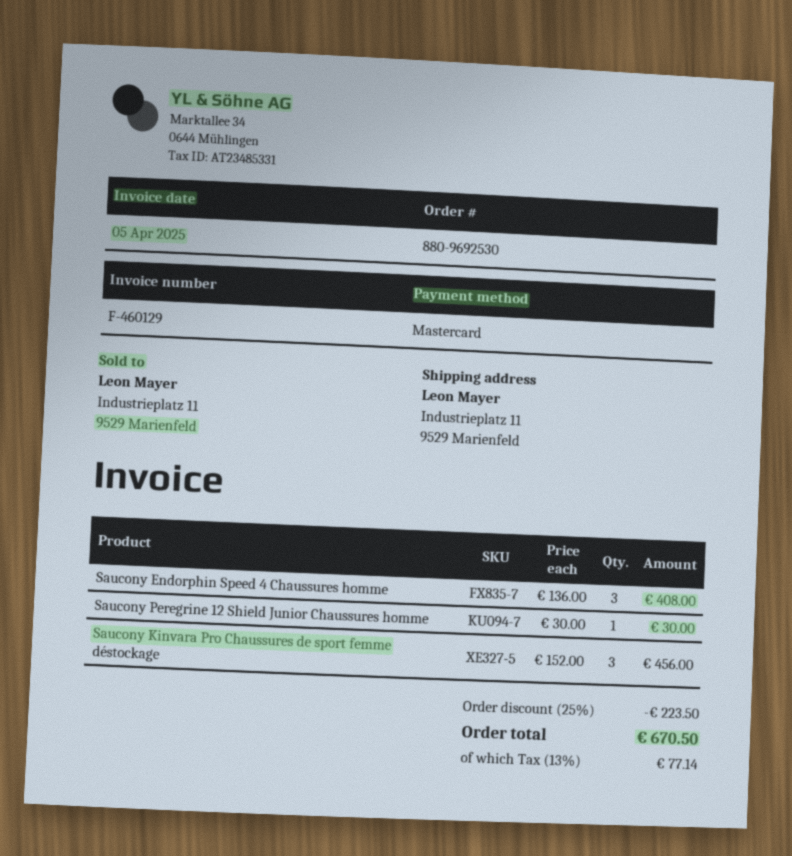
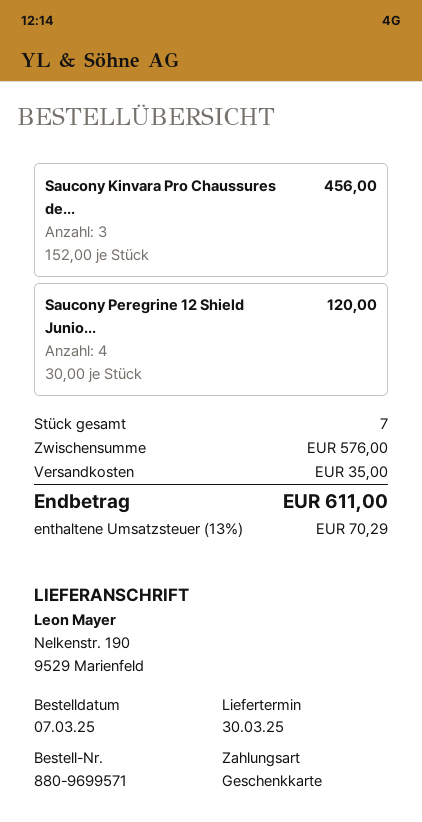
order number: 880-9692530 -> 880-9699571
payment method: Mastercard -> gift card
ship to: Industrieplatz 11, 9529 Marienfeld -> Nelkenstr. 190, 9529 Marienfeld
Saucony Endorphin Speed 4 Chaussures homme: 3 x 136.00 = 408.00 -> none
Saucony Peregrine 12 Shield Junior Chaussures homme: 1 x 30.00 = 30.00 -> 4 x 30.00 = 120.00
discount: 25% = 223.50 -> none
shipping: none -> 35.00
tax: 13% = 77.14 -> 13% = 70.29
total: 670.50 -> 611.00

